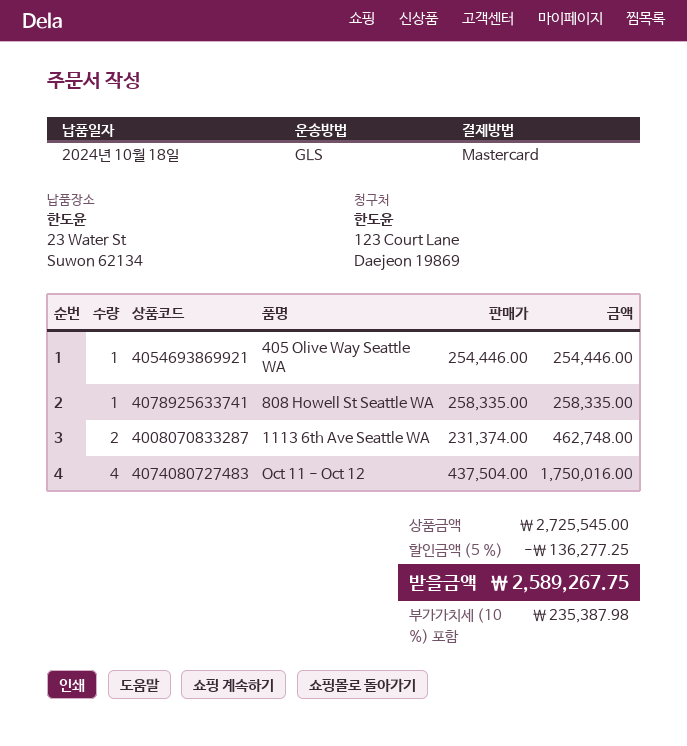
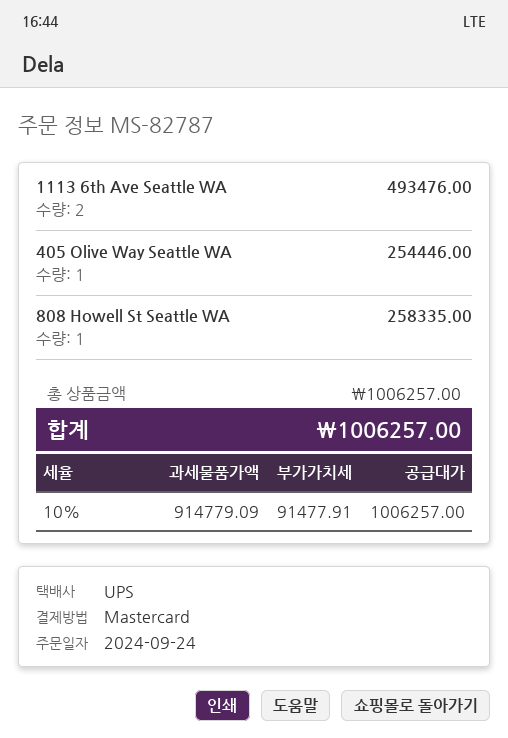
shipping method: GLS -> UPS
1113 6th Ave Seattle WA: 2 for 462748.00 -> 2 for 493476.00
Oct 11 - Oct 12: 4 for 1750016.00 -> none
subtotal: 2725545.00 -> 1006257.00
discount: 5% = 136277.25 -> none
tax: 10% = 235387.98 -> 10% = 91477.91
total: 2589267.75 -> 1006257.00

